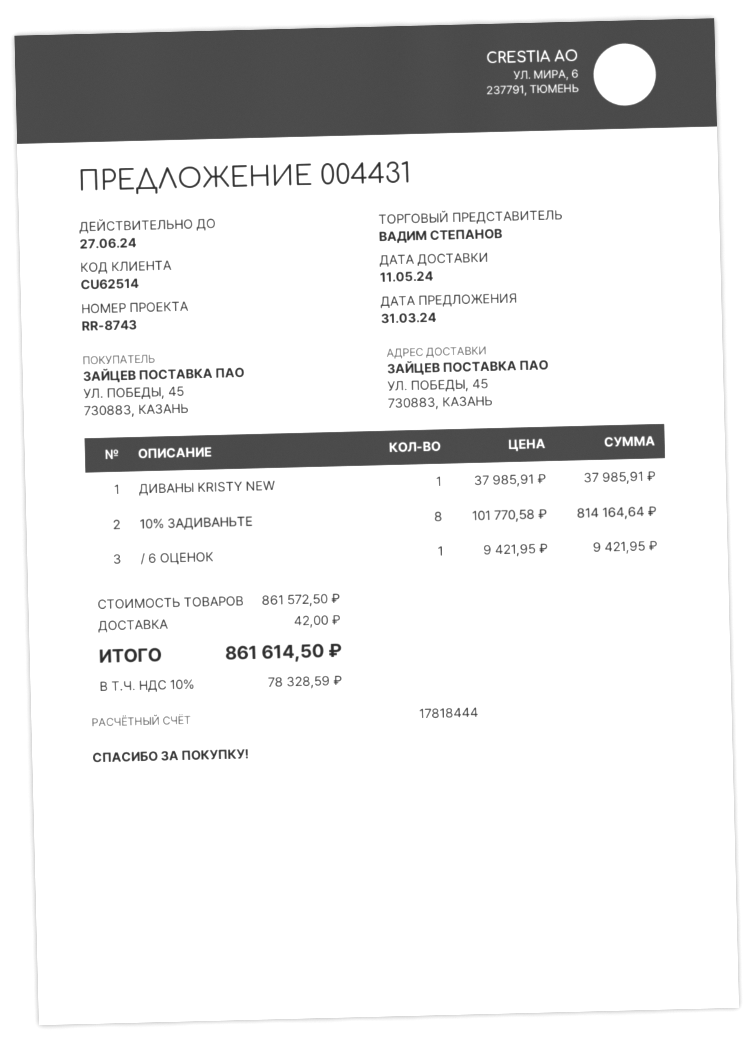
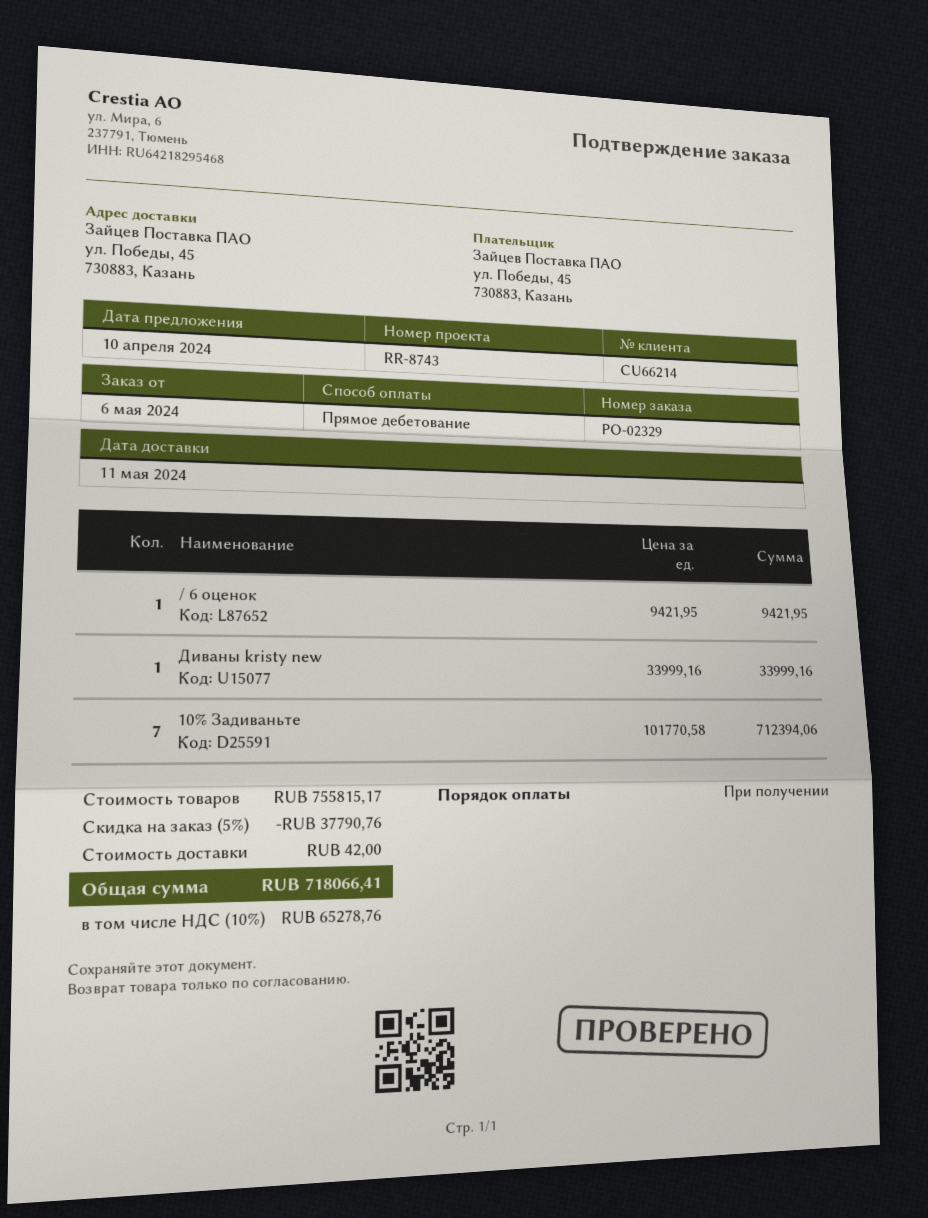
quote date: 2024-03-31 -> 2024-04-10
customer number: CU62514 -> CU66214
ДИВАНЫ KRISTY NEW: 1 x 37985.91 = 37985.91 -> 1 x 33999.16 = 33999.16
10% ЗАДИВАНЬТЕ: 8 x 101770.58 = 814164.64 -> 7 x 101770.58 = 712394.06
subtotal: 861572.50 -> 755815.17
discount: none -> 5% = 37790.76
tax: 10% = 78328.59 -> 10% = 65278.76
total: 861614.50 -> 718066.41

